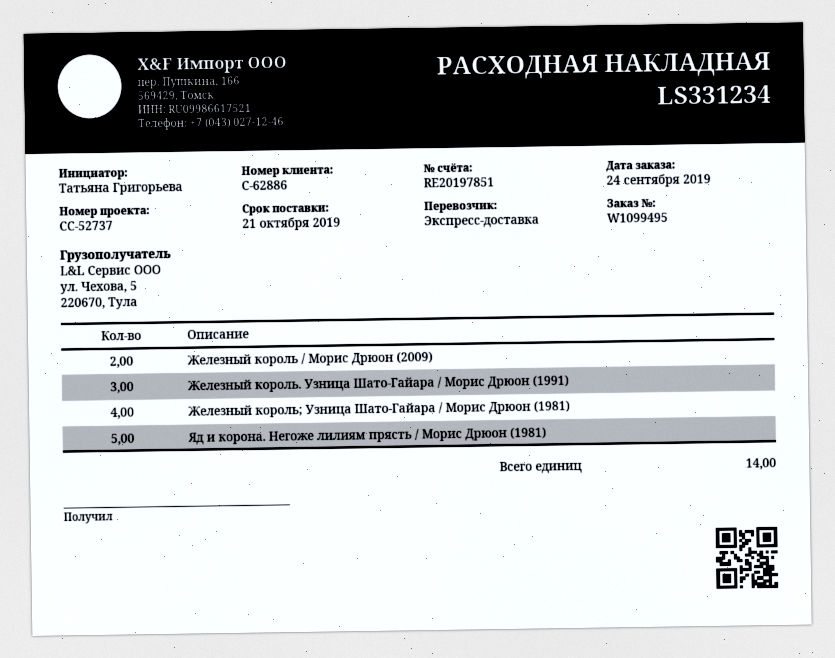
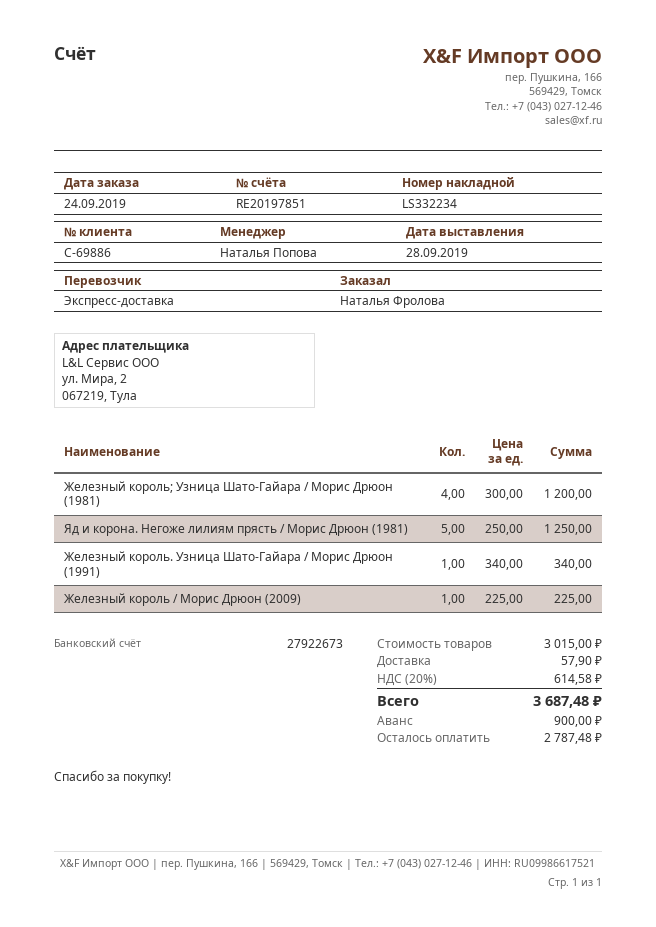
delivery note number: LS331234 -> LS332234
customer number: C-62886 -> C-69886
ordered by: Татьяна Григорьева -> Наталья Фролова
Железный король / Морис Дрюон (2009): 2 -> 1
Железный король. Узница Шато-Гайара / Морис Дрюон (1991): 3 -> 1

